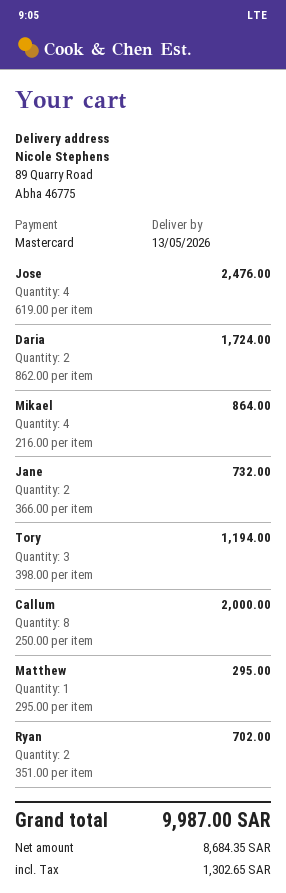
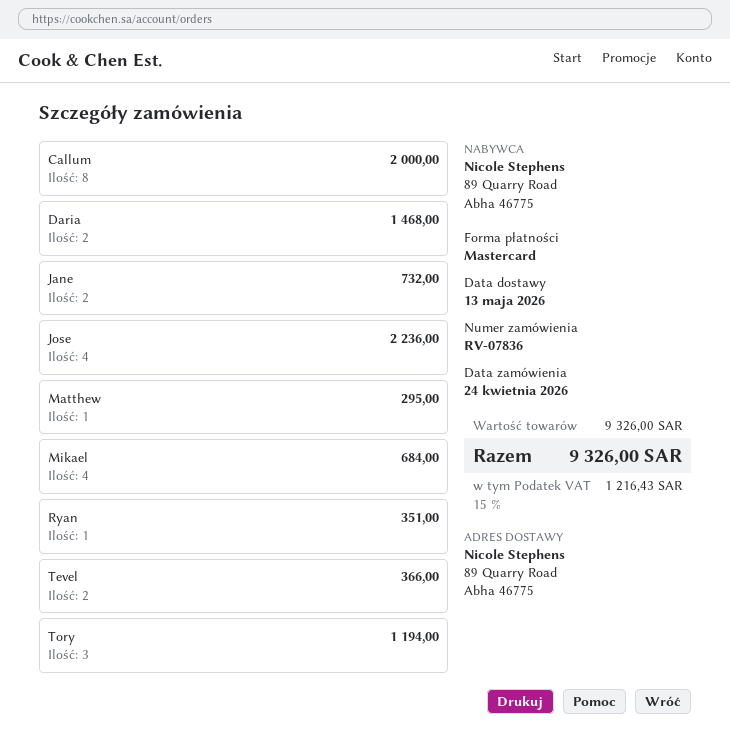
Jose: 4 for 2476.00 -> 4 for 2236.00
Daria: 2 for 1724.00 -> 2 for 1468.00
Mikael: 4 for 864.00 -> 4 for 684.00
Ryan: 2 for 702.00 -> 1 for 351.00
Tevel: none -> 2 for 366.00
tax: 1302.65 -> 1216.43
total: 9987.00 -> 9326.00

